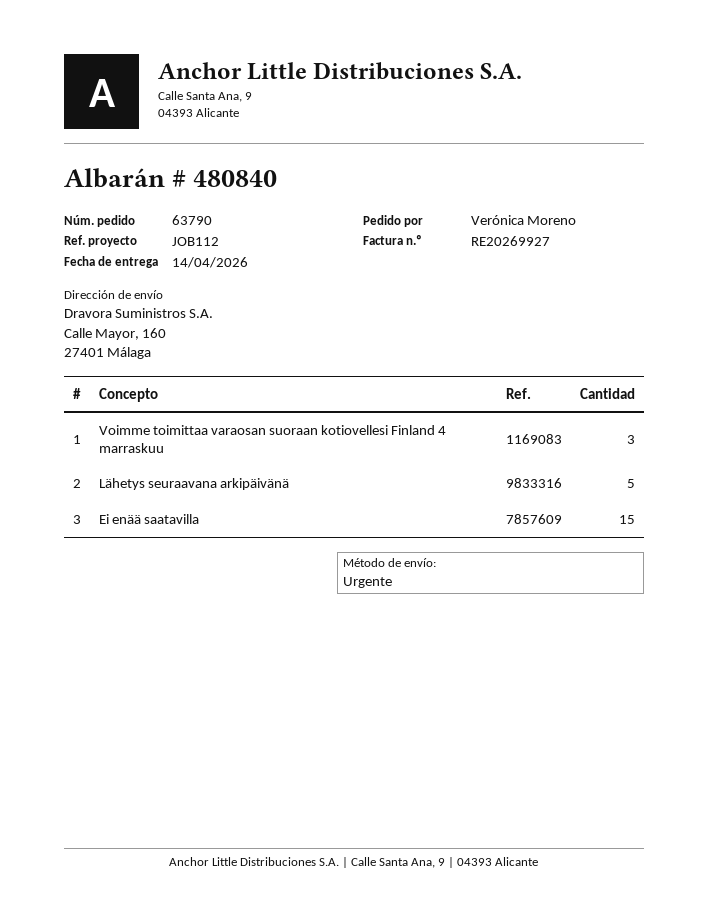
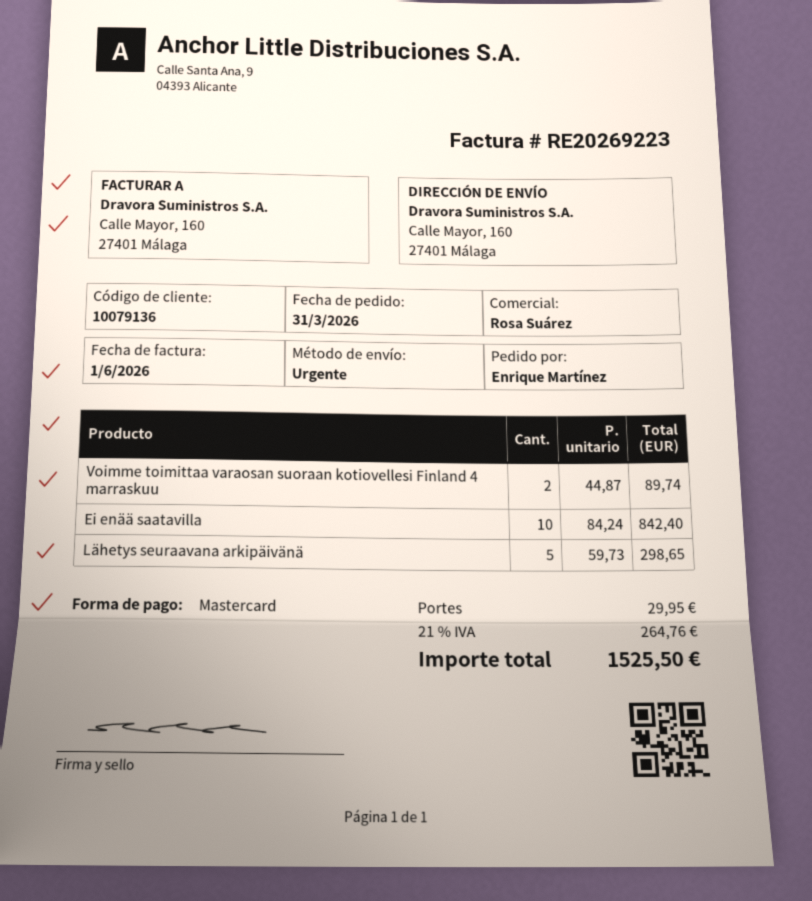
invoice number: RE20269927 -> RE20269223
ordered by: Verónica Moreno -> Enrique Martínez
Voimme toimittaa varaosan suoraan kotiovellesi Finland 4 marraskuu: 3 -> 2
Ei enää saatavilla: 15 -> 10

